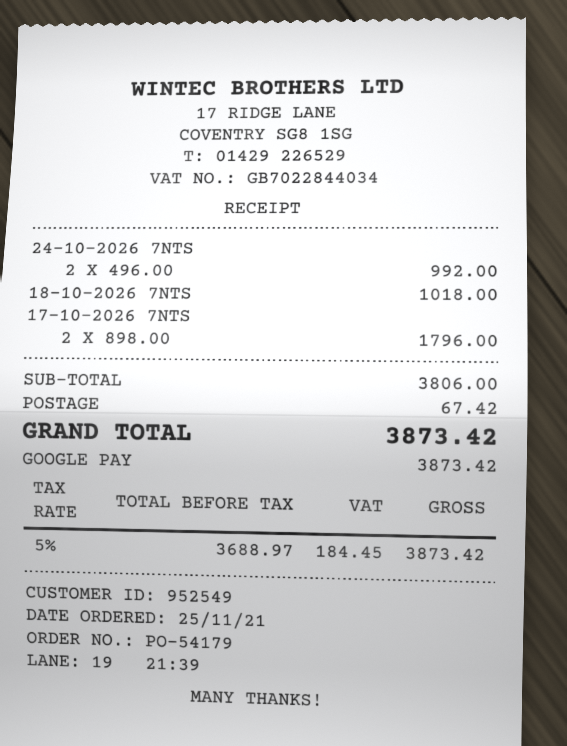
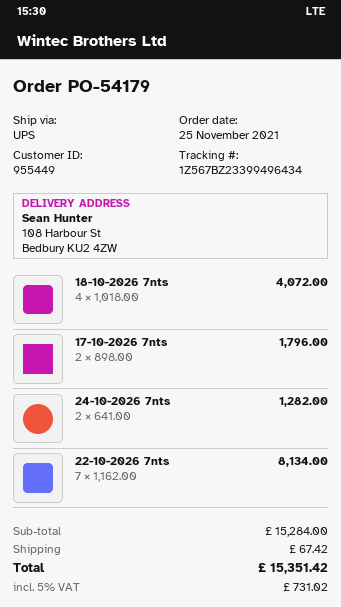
customer number: 952549 -> 955449
24-10-2026 7NTS: 2 x 496.00 = 992.00 -> 2 x 641.00 = 1282.00
18-10-2026 7NTS: 1 x 1018.00 = 1018.00 -> 4 x 1018.00 = 4072.00
22-10-2026 7nts: none -> 7 x 1162.00 = 8134.00
subtotal: 3806.00 -> 15284.00
tax: 5% = 184.45 -> 5% = 731.02
total: 3873.42 -> 15351.42

